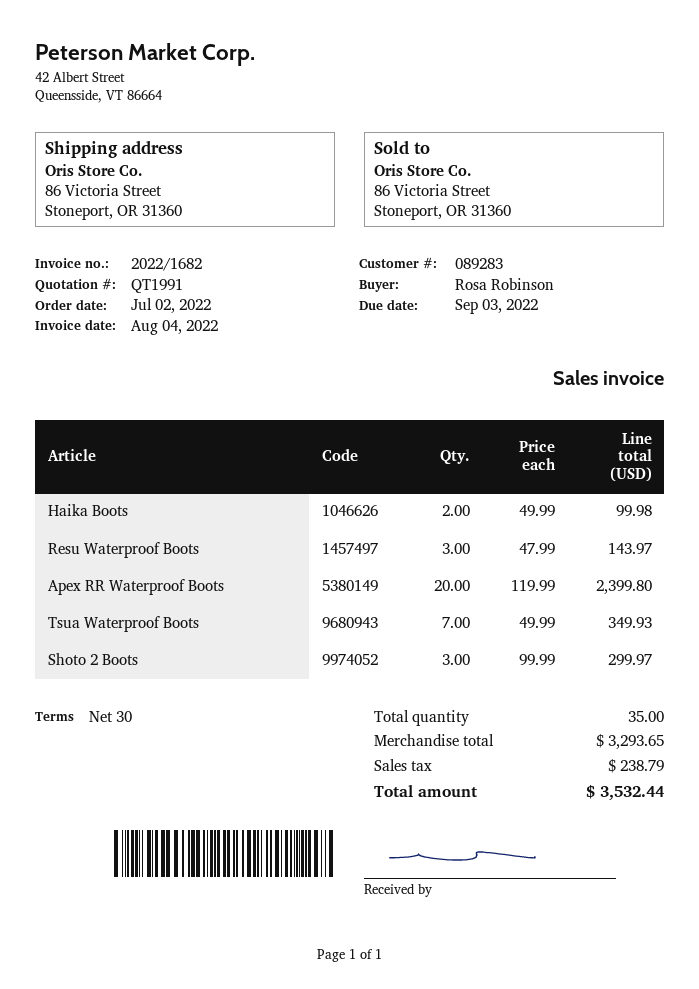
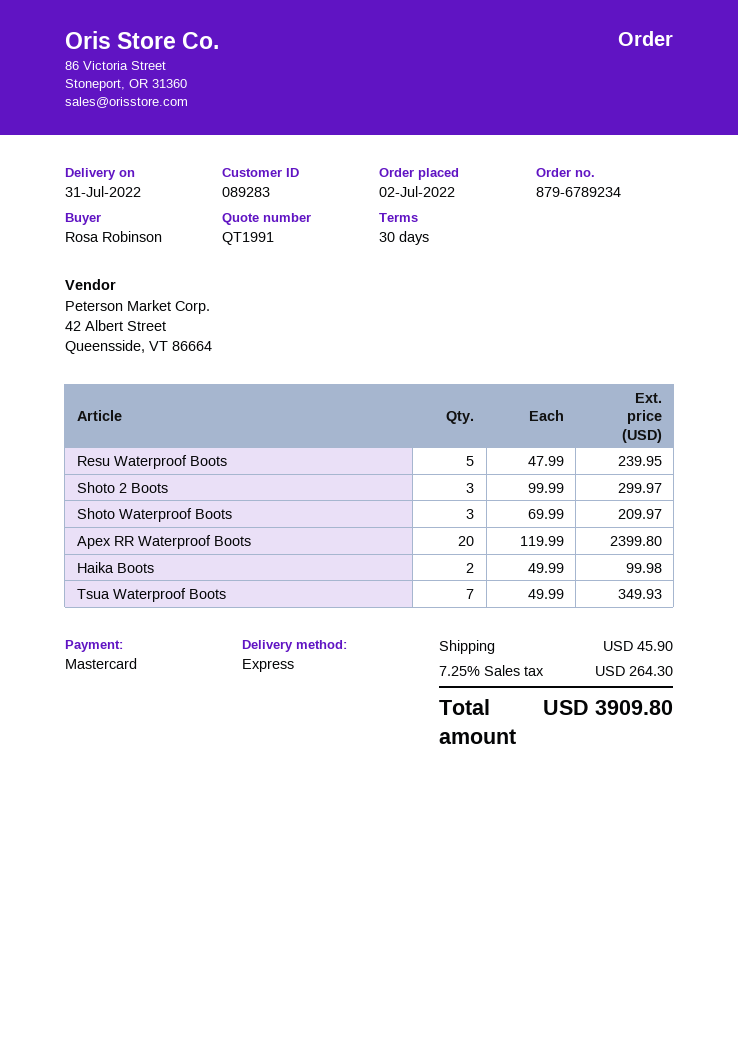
Resu Waterproof Boots: 3 x 47.99 = 143.97 -> 5 x 47.99 = 239.95
Shoto Waterproof Boots: none -> 3 x 69.99 = 209.97
shipping: none -> 45.90
tax: 238.79 -> 264.30
total: 3532.44 -> 3909.80

